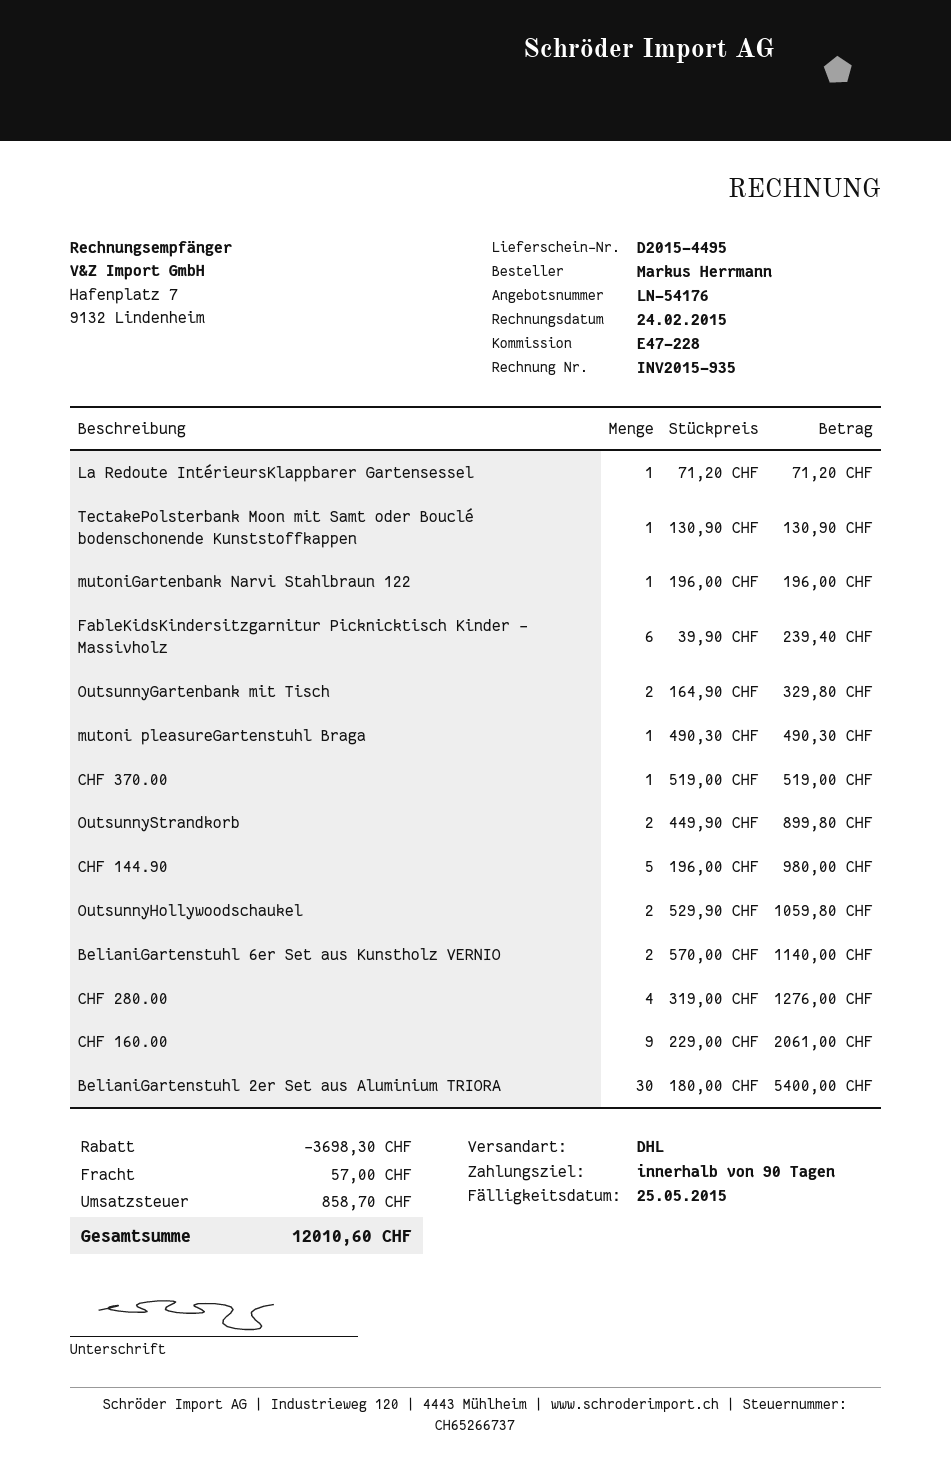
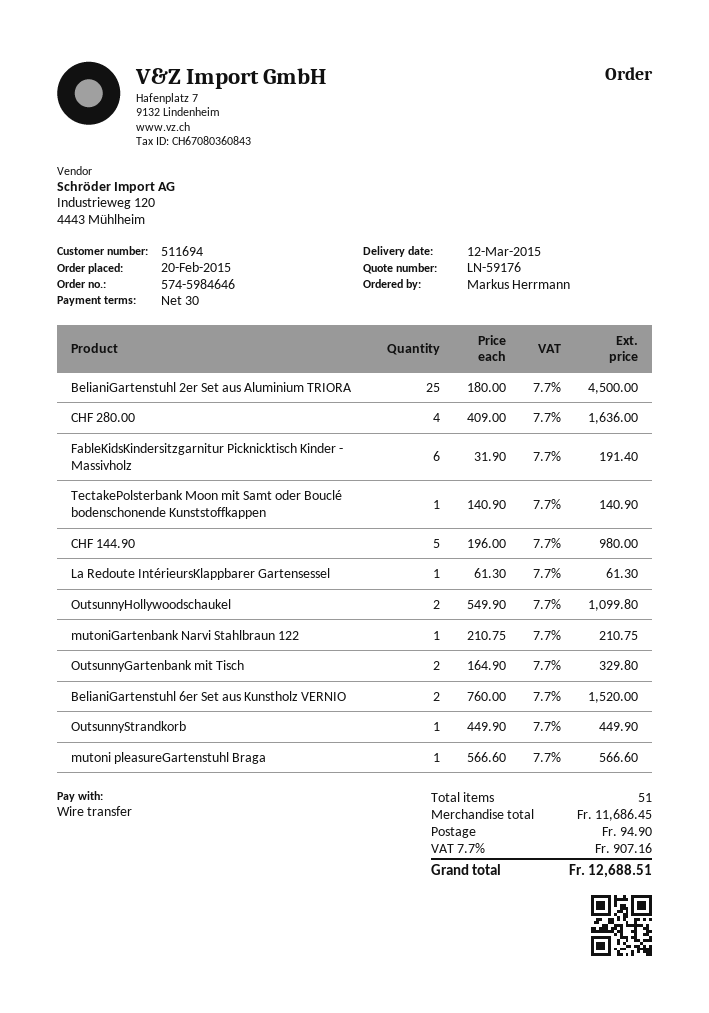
quote number: LN-54176 -> LN-59176
payment terms: 90 days -> 30 days
La Redoute IntérieursKlappbarer Gartensessel: 1 x 71.20 = 71.20 -> 1 x 61.30 = 61.30
TectakePolsterbank Moon mit Samt oder Bouclé bodenschonende Kunststoffkappen: 1 x 130.90 = 130.90 -> 1 x 140.90 = 140.90
mutoniGartenbank Narvi Stahlbraun 122: 1 x 196.00 = 196.00 -> 1 x 210.75 = 210.75
FableKidsKindersitzgarnitur Picknicktisch Kinder - Massivholz: 6 x 39.90 = 239.40 -> 6 x 31.90 = 191.40
mutoni pleasureGartenstuhl Braga: 1 x 490.30 = 490.30 -> 1 x 566.60 = 566.60
CHF 370.00: 1 x 519.00 = 519.00 -> none
OutsunnyStrandkorb: 2 x 449.90 = 899.80 -> 1 x 449.90 = 449.90
OutsunnyHollywoodschaukel: 2 x 529.90 = 1059.80 -> 2 x 549.90 = 1099.80
BelianiGartenstuhl 6er Set aus Kunstholz VERNIO: 2 x 570.00 = 1140.00 -> 2 x 760.00 = 1520.00
CHF 280.00: 4 x 319.00 = 1276.00 -> 4 x 409.00 = 1636.00
CHF 160.00: 9 x 229.00 = 2061.00 -> none
BelianiGartenstuhl 2er Set aus Aluminium TRIORA: 30 x 180.00 = 5400.00 -> 25 x 180.00 = 4500.00
discount: 3698.30 -> none
shipping: 57.00 -> 94.90
tax: 858.70 -> 907.16
total: 12010.60 -> 12688.51

